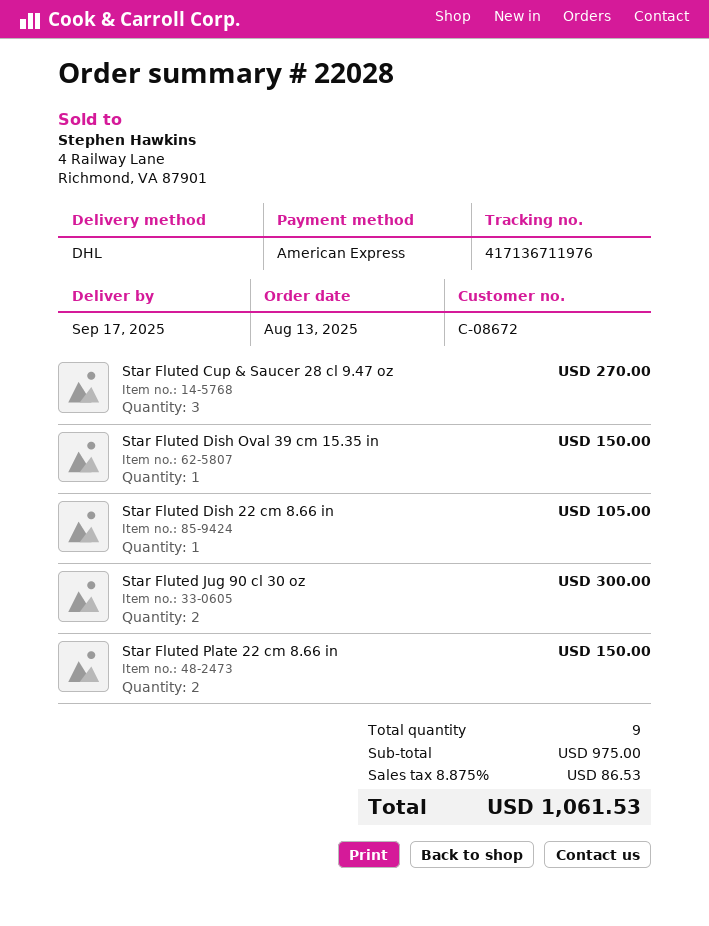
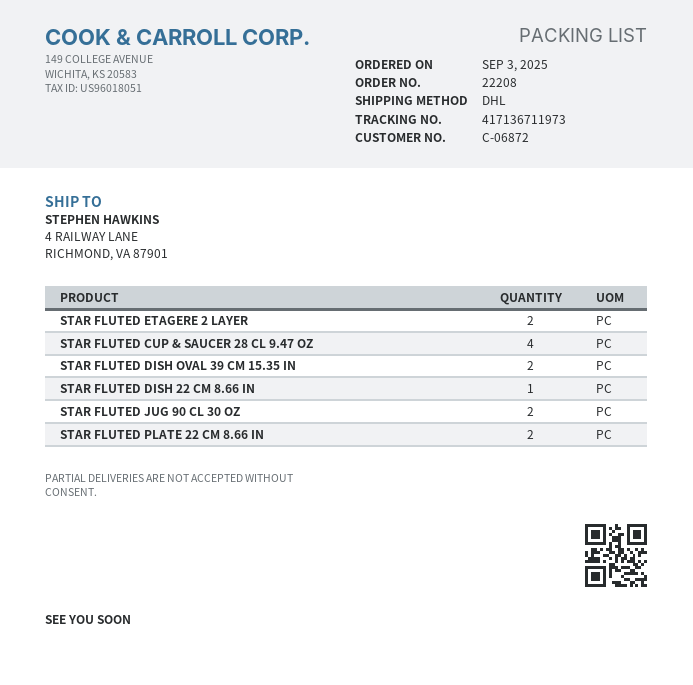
order number: 22028 -> 22208
order date: 2025-08-13 -> 2025-09-03
customer number: C-08672 -> C-06872
tracking number: 417136711976 -> 417136711973
Star Fluted Cup & Saucer 28 cl 9.47 oz: 3 -> 4
Star Fluted Dish Oval 39 cm 15.35 in: 1 -> 2
STAR FLUTED ETAGERE 2 LAYER: none -> 2

